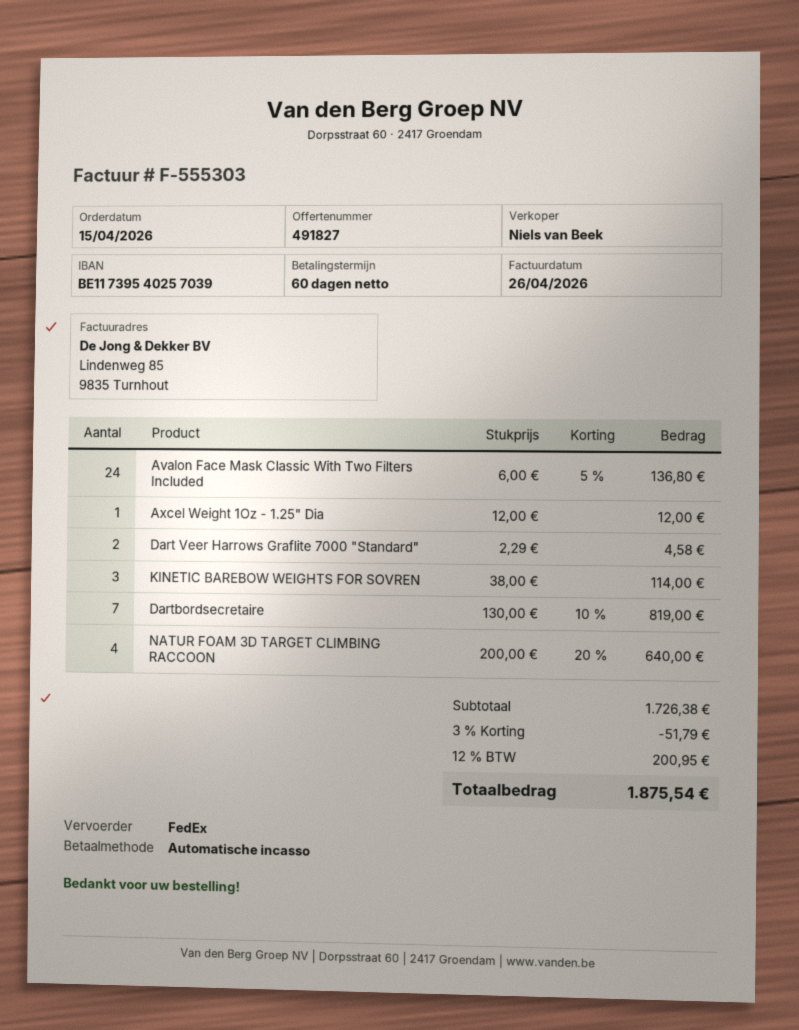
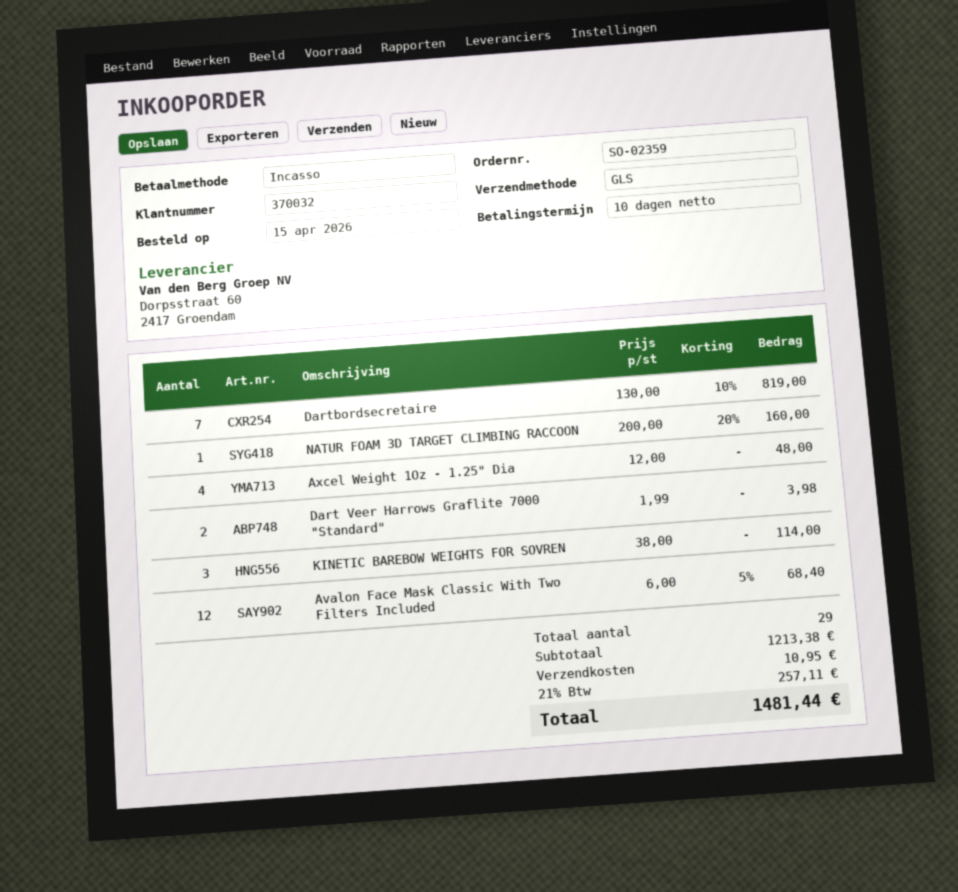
payment terms: 60 days -> 10 days
shipping method: FedEx -> GLS
Avalon Face Mask Classic With Two Filters Included: 24 x 6.00 - 5% = 136.80 -> 12 x 6.00 - 5% = 68.40
Axcel Weight 1Oz - 1.25" Dia: 1 x 12.00 = 12.00 -> 4 x 12.00 = 48.00
Dart Veer Harrows Graflite 7000 "Standard": 2 x 2.29 = 4.58 -> 2 x 1.99 = 3.98
NATUR FOAM 3D TARGET CLIMBING RACCOON: 4 x 200.00 - 20% = 640.00 -> 1 x 200.00 - 20% = 160.00
subtotal: 1726.38 -> 1213.38
discount: 3% = 51.79 -> none
shipping: none -> 10.95
tax: 12% = 200.95 -> 21% = 257.11
total: 1875.54 -> 1481.44

